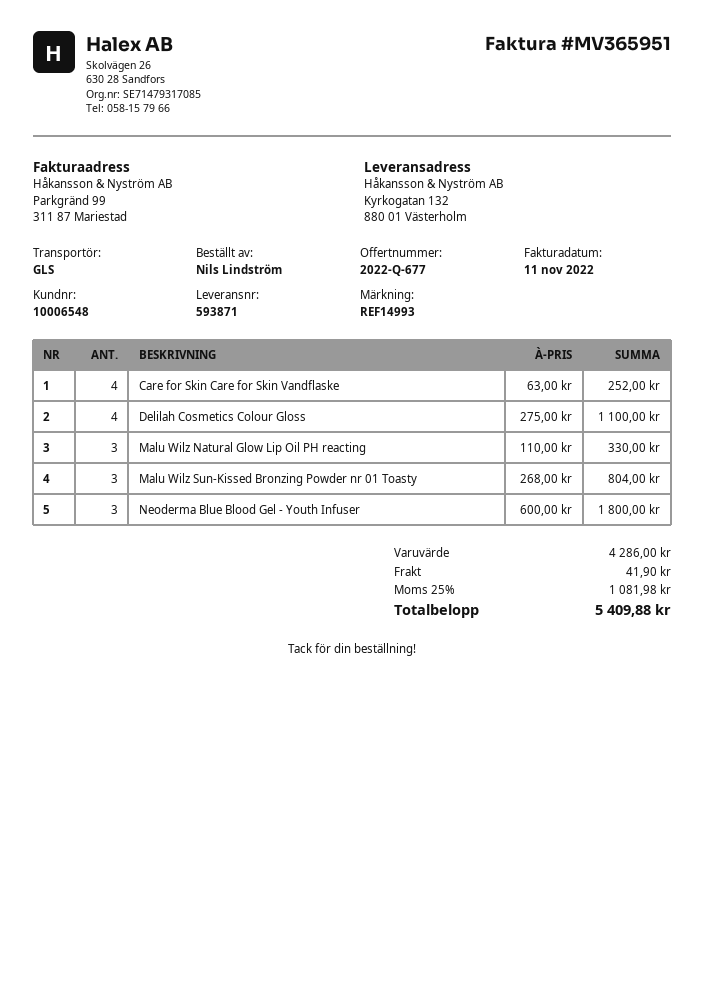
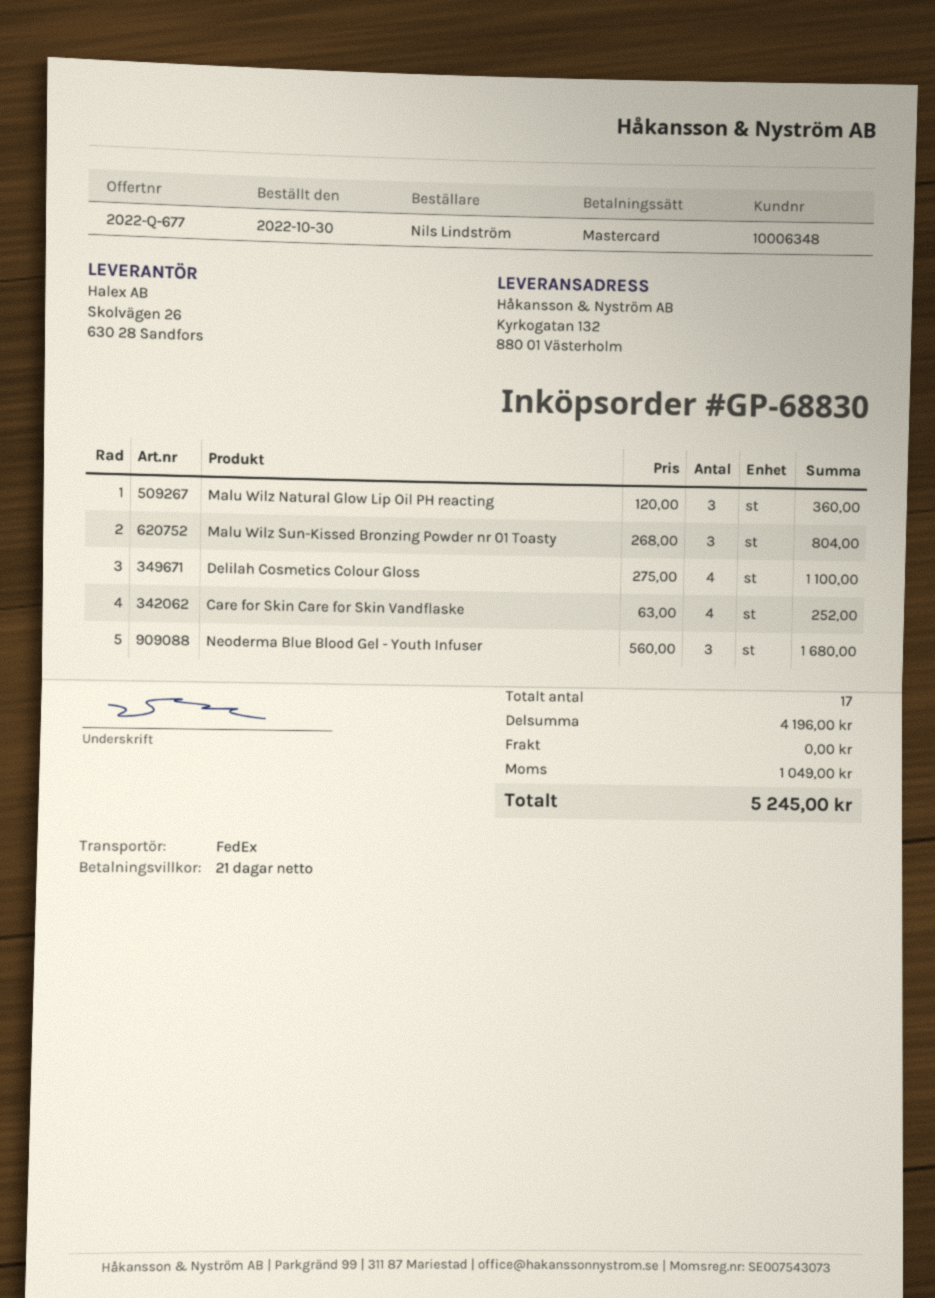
customer number: 10006548 -> 10006348
shipping method: GLS -> FedEx
Malu Wilz Natural Glow Lip Oil PH reacting: 3 x 110.00 = 330.00 -> 3 x 120.00 = 360.00
Neoderma Blue Blood Gel - Youth Infuser: 3 x 600.00 = 1800.00 -> 3 x 560.00 = 1680.00
subtotal: 4286.00 -> 4196.00
shipping: 41.90 -> 0.00
tax: 1081.98 -> 1049.00
total: 5409.88 -> 5245.00

